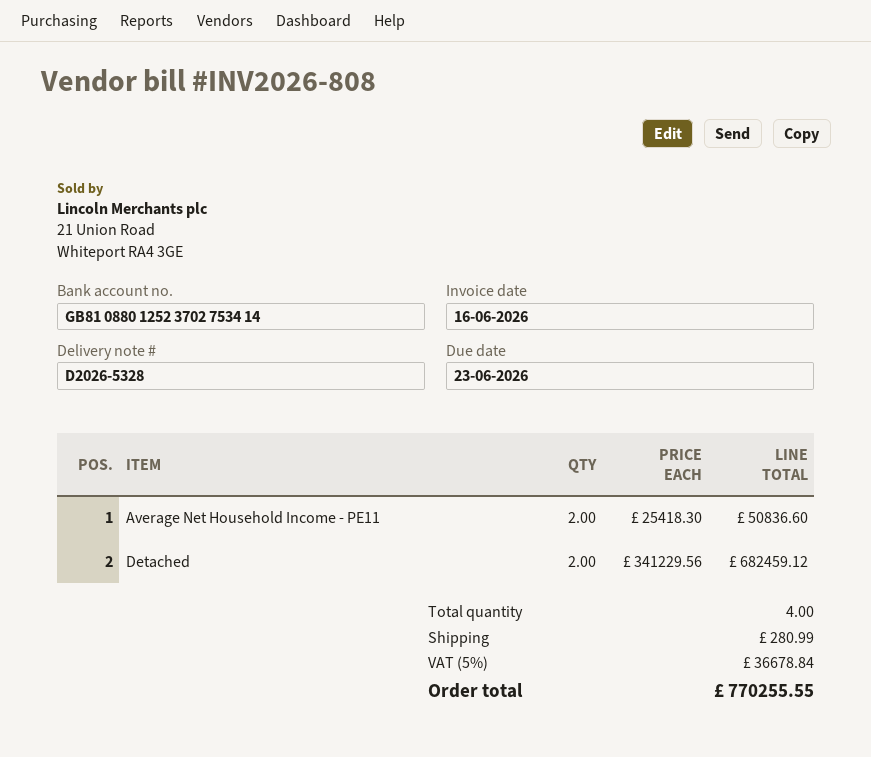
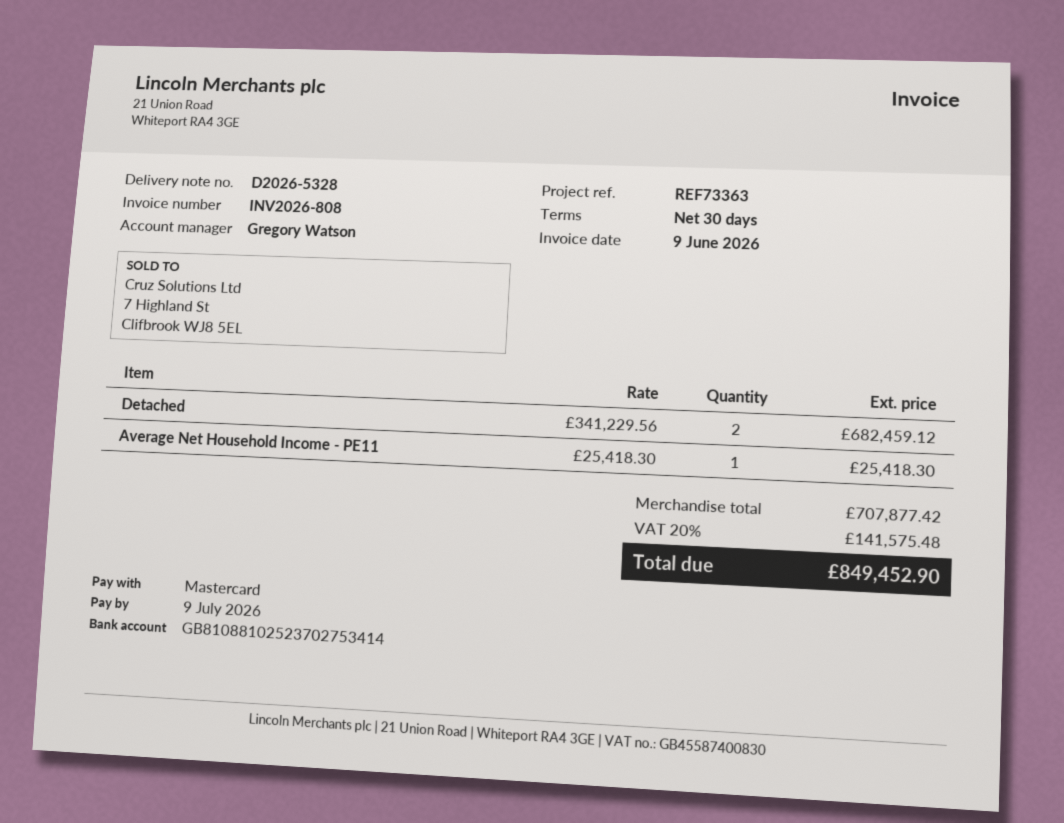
invoice date: 2026-06-16 -> 2026-06-09
due date: 2026-06-23 -> 2026-07-09
bank account: GB81088012523702753414 -> GB81088102523702753414
Average Net Household Income - PE11: 2 x 25418.30 = 50836.60 -> 1 x 25418.30 = 25418.30
shipping: 280.99 -> none
tax: 5% = 36678.84 -> 20% = 141575.48
total: 770255.55 -> 849452.90

